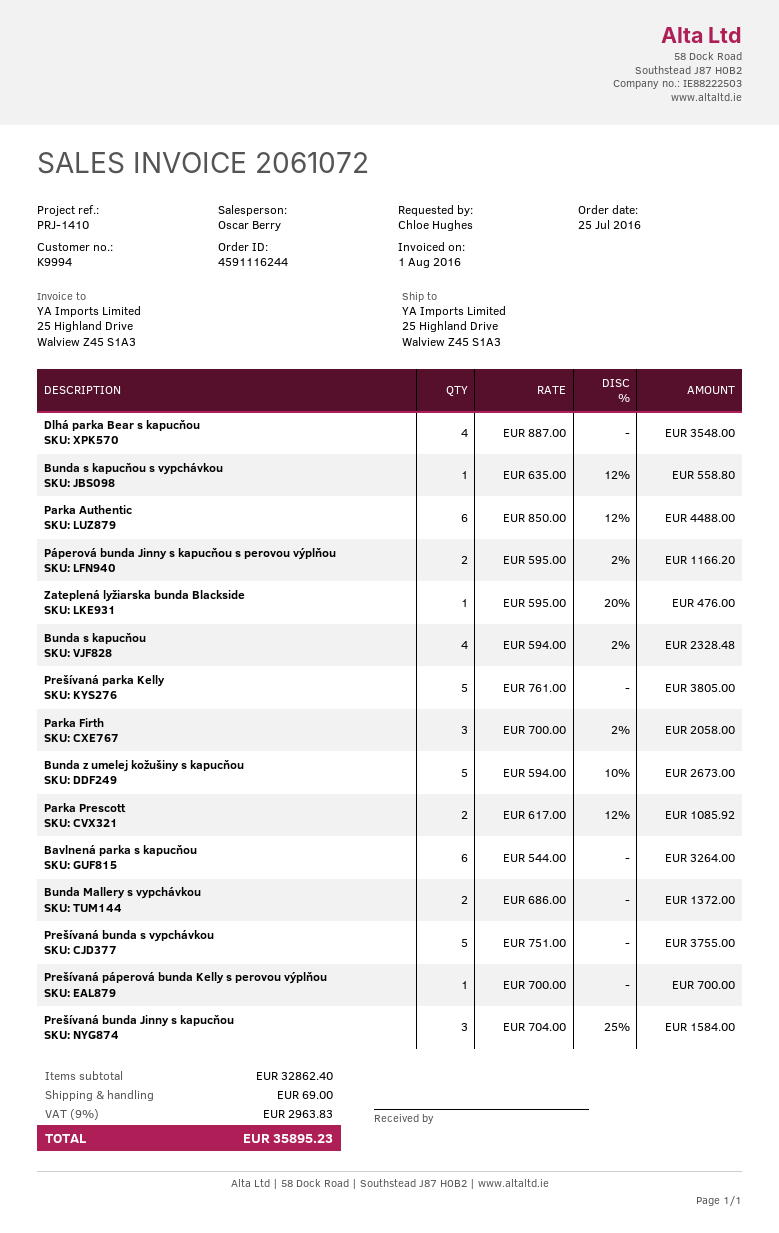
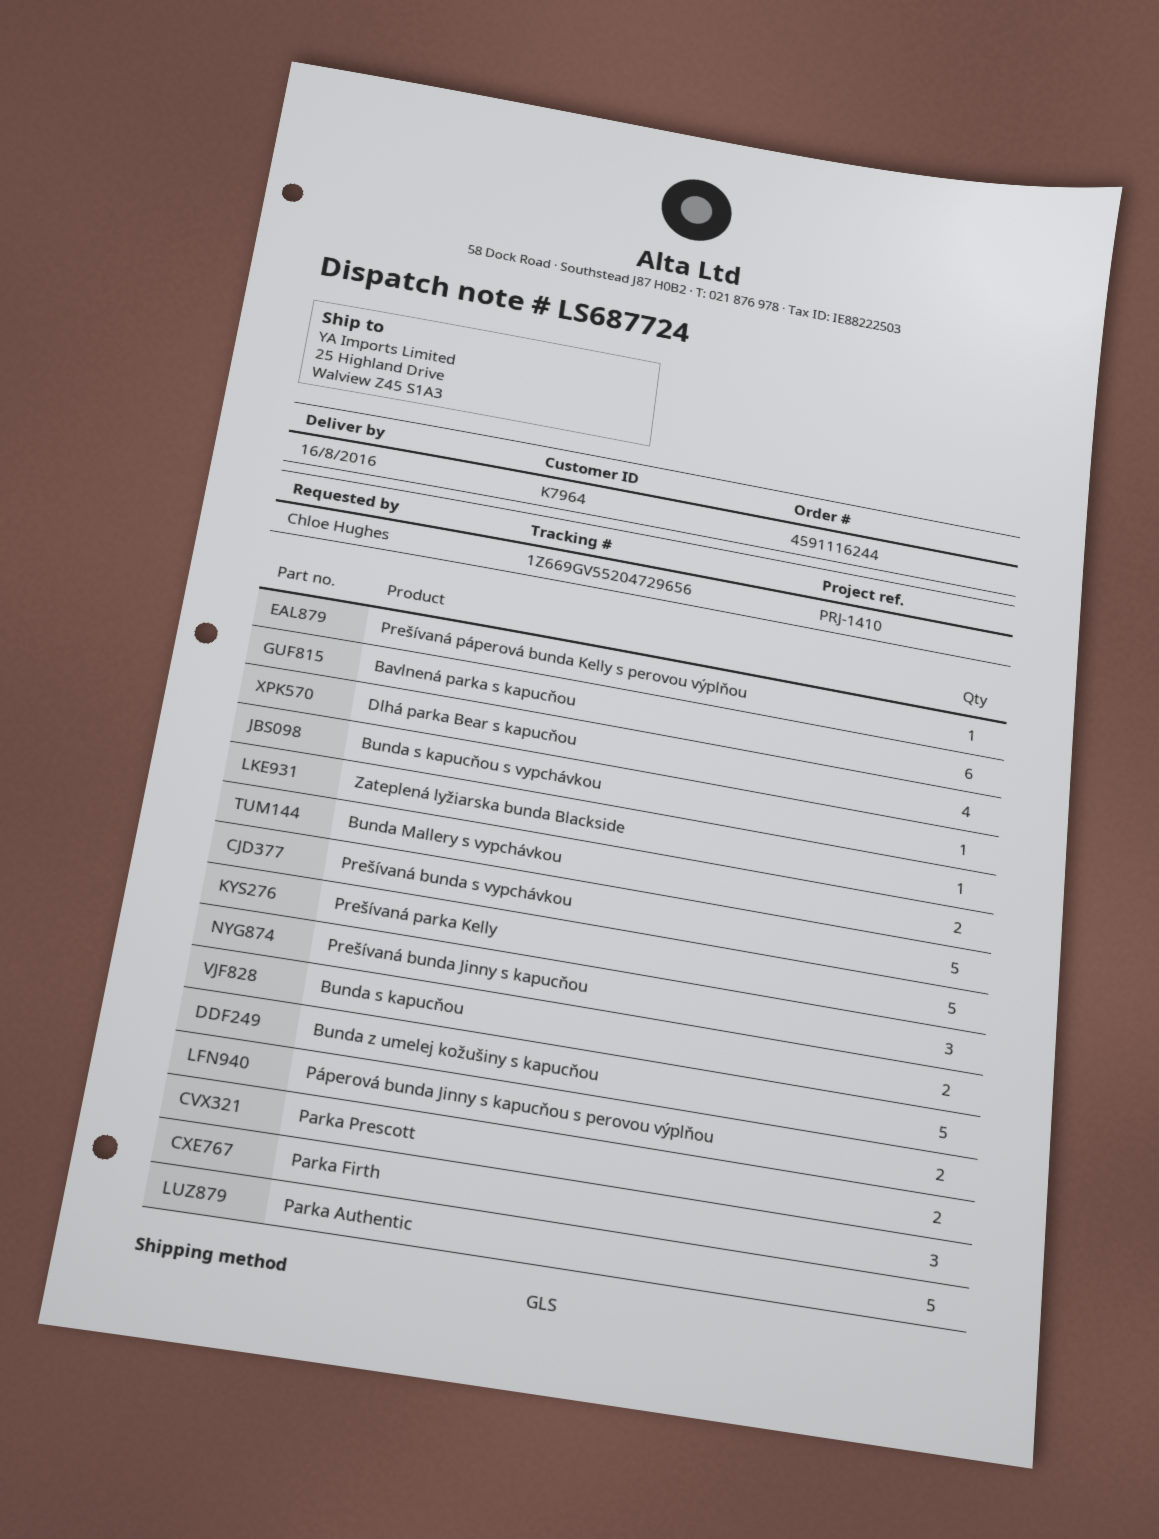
customer number: K9994 -> K7964
Parka Authentic: 6 -> 5
Bunda s kapucňou: 4 -> 2

